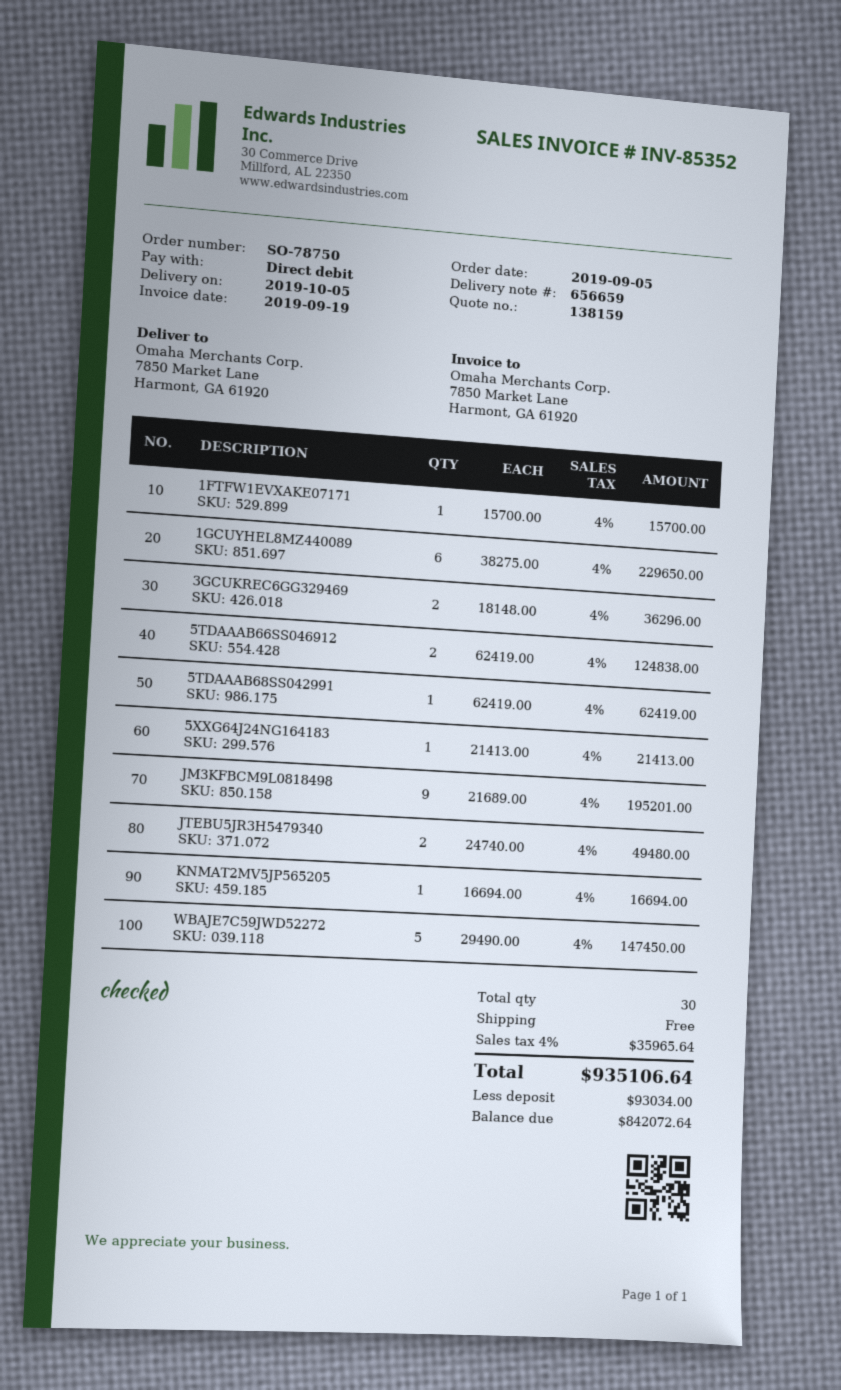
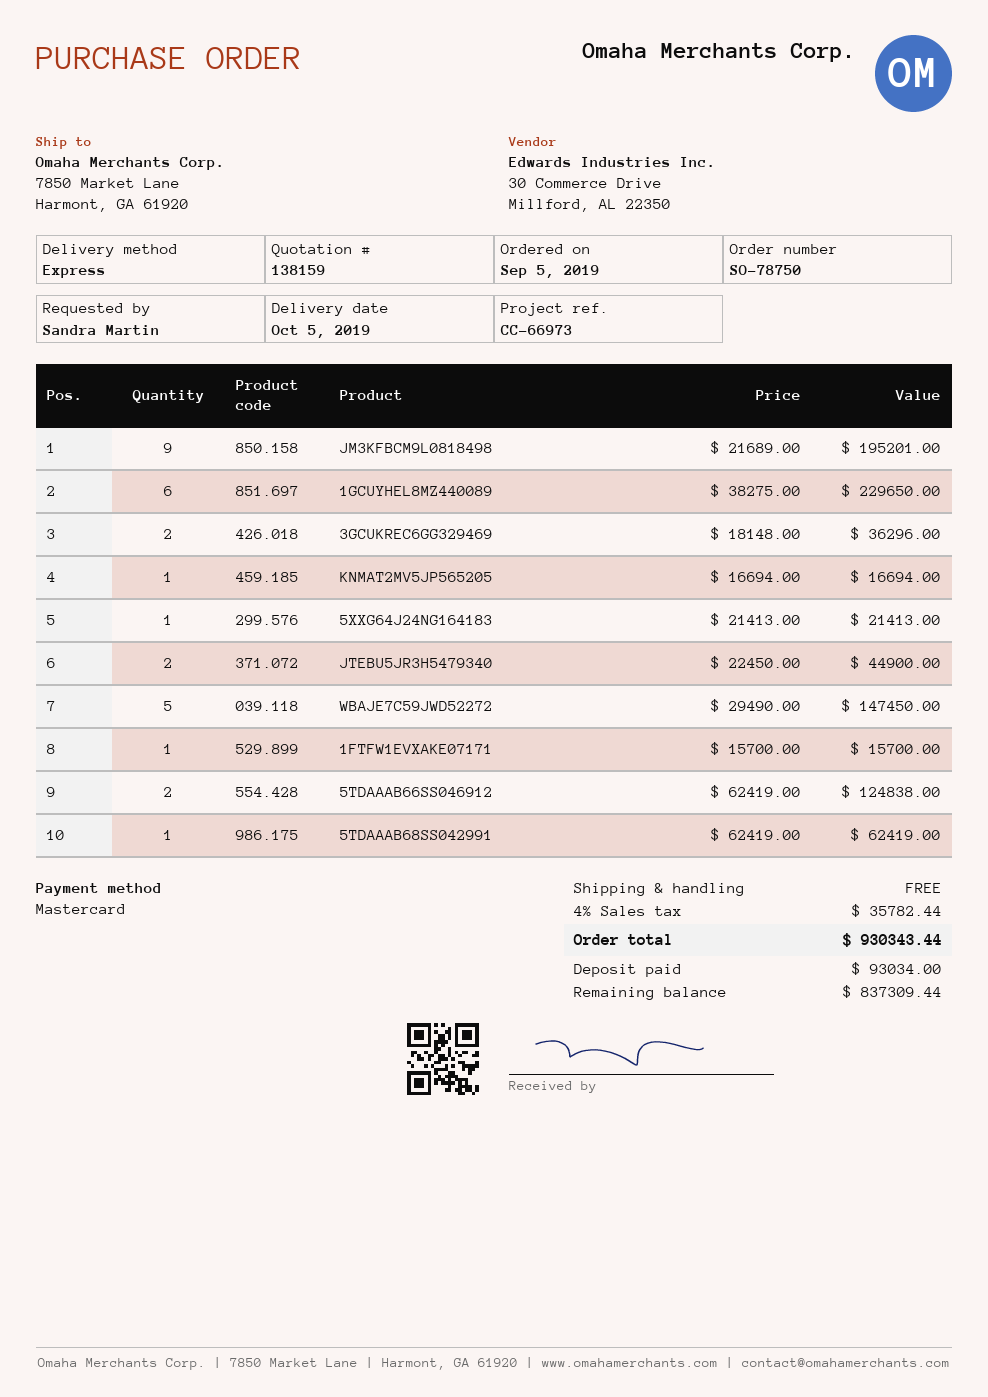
payment method: direct debit -> Mastercard
JTEBU5JR3H5479340: 2 x 24740.00 = 49480.00 -> 2 x 22450.00 = 44900.00
tax: 4% = 35965.64 -> 4% = 35782.44
total: 935106.64 -> 930343.44
balance: 842072.64 -> 837309.44

